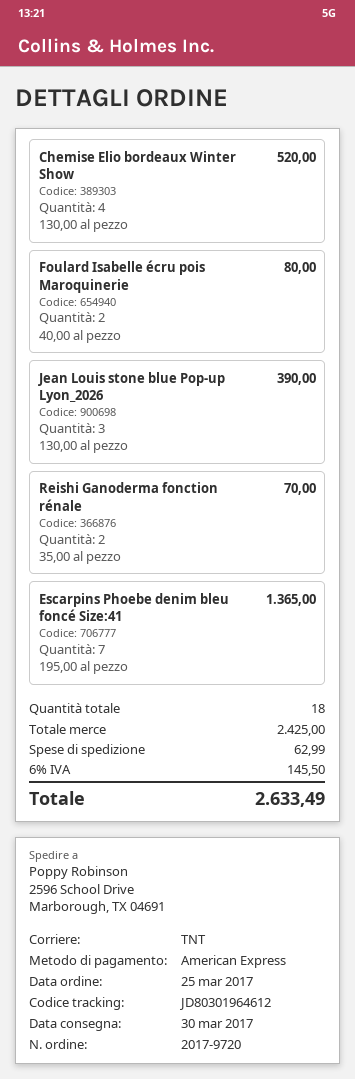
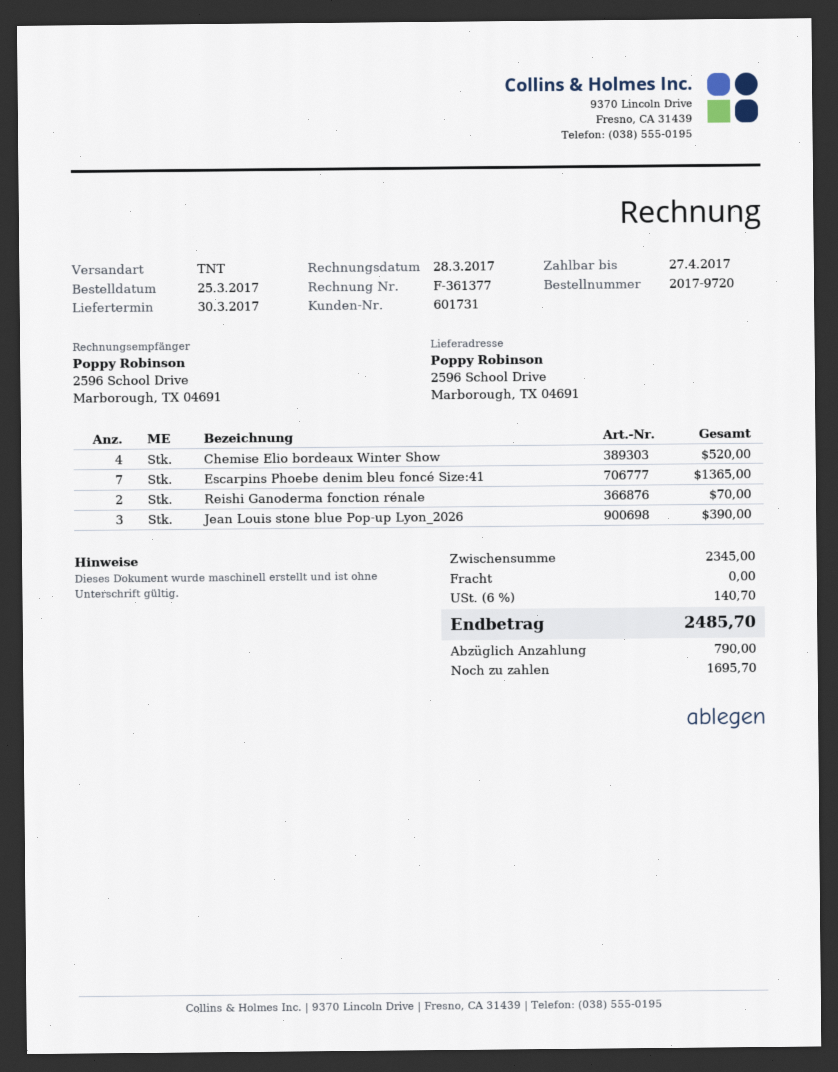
Foulard Isabelle écru pois Maroquinerie: 2 for 80.00 -> none
subtotal: 2425.00 -> 2345.00
shipping: 62.99 -> 0.00
tax: 6% = 145.50 -> 6% = 140.70
total: 2633.49 -> 2485.70

